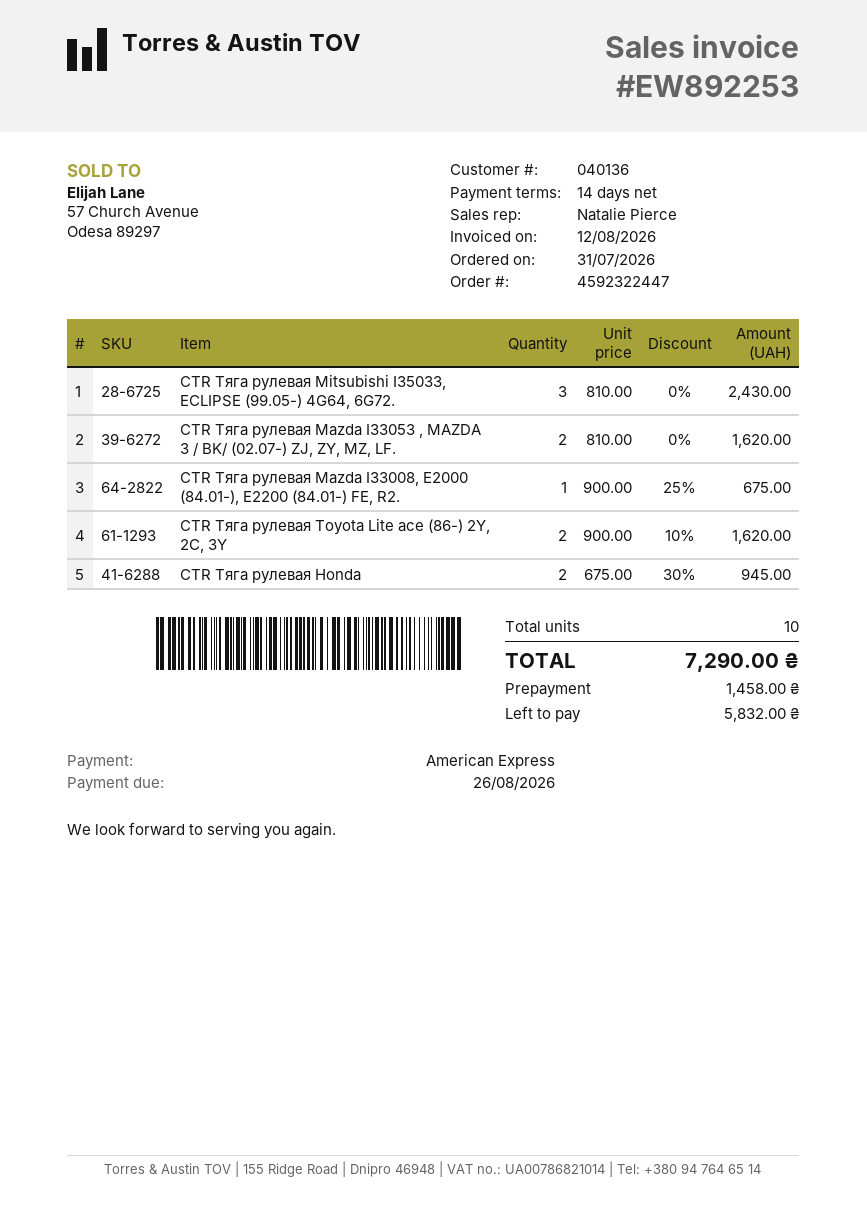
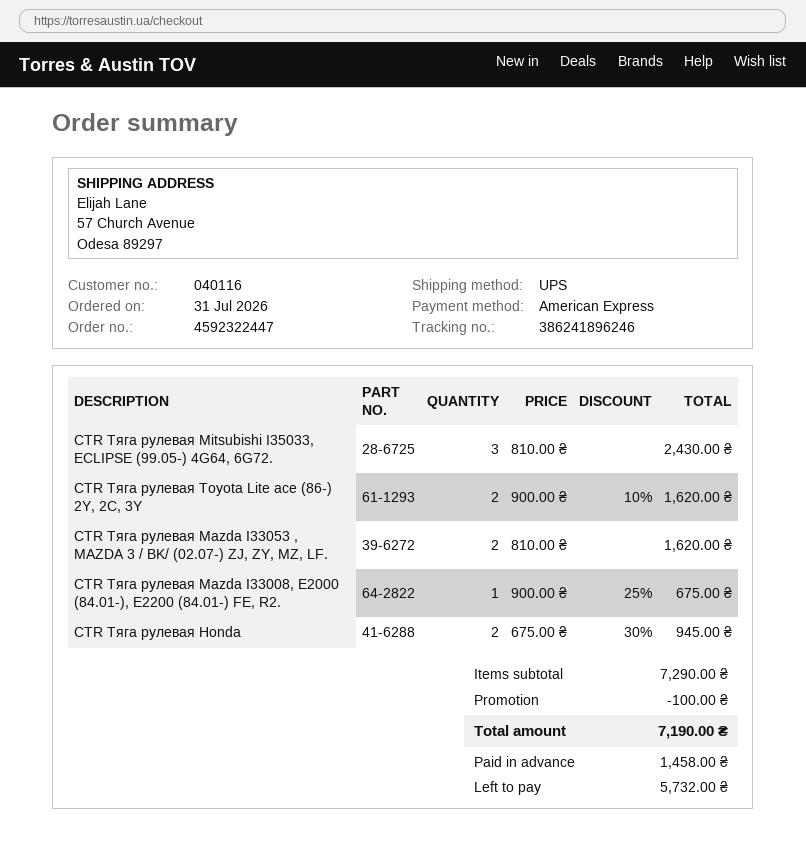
customer number: 040136 -> 040116
discount: none -> 100.00
total: 7290.00 -> 7190.00
balance: 5832.00 -> 5732.00

